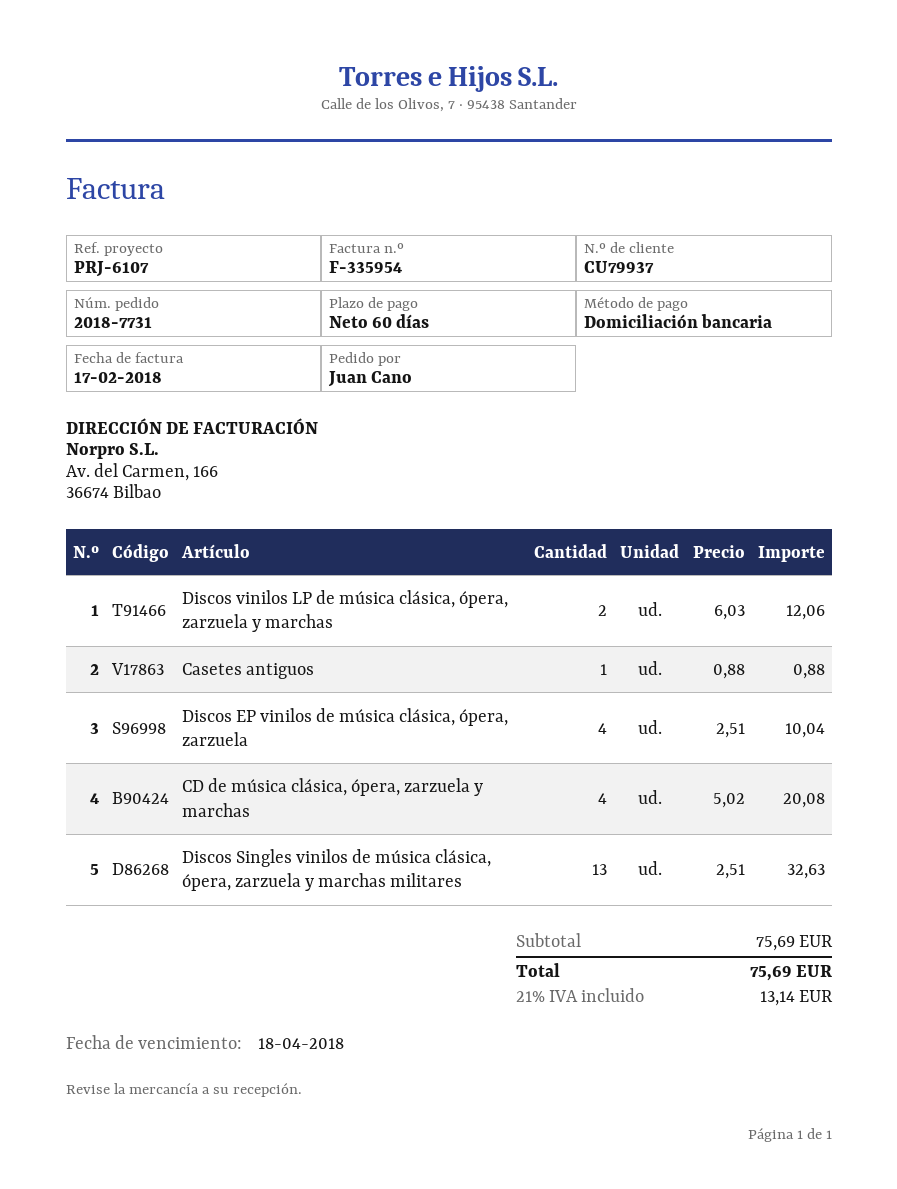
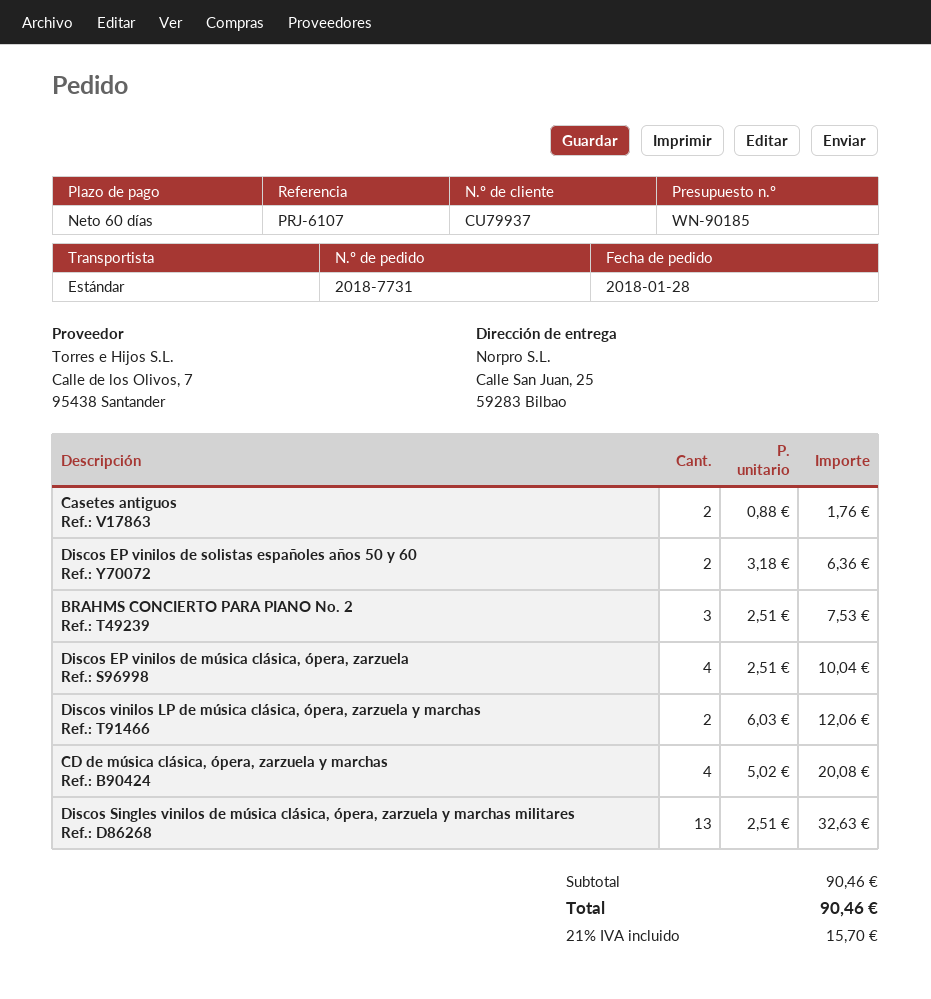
Casetes antiguos: 1 x 0.88 = 0.88 -> 2 x 0.88 = 1.76
Discos EP vinilos de solistas españoles años 50 y 60: none -> 2 x 3.18 = 6.36
BRAHMS CONCIERTO PARA PIANO No. 2: none -> 3 x 2.51 = 7.53
subtotal: 75.69 -> 90.46
tax: 21% = 13.14 -> 21% = 15.70
total: 75.69 -> 90.46

